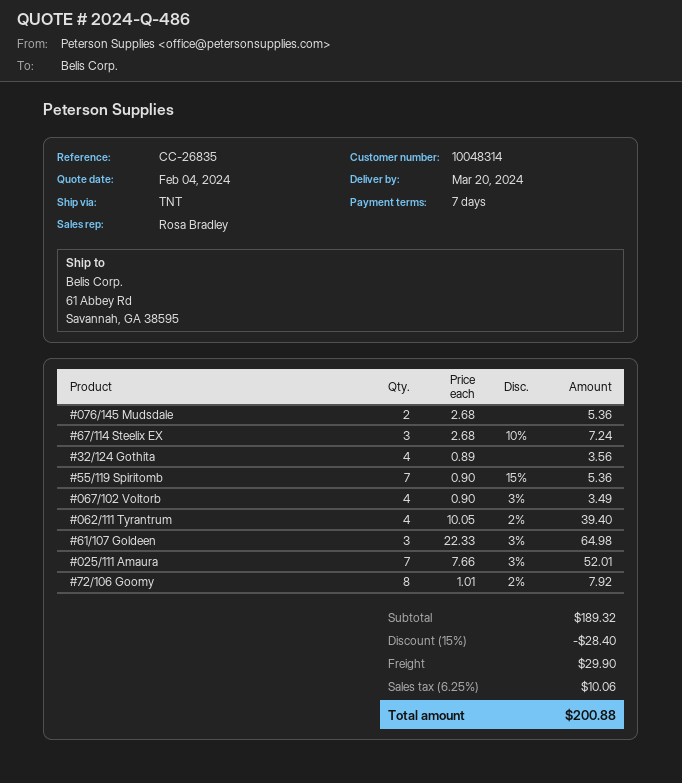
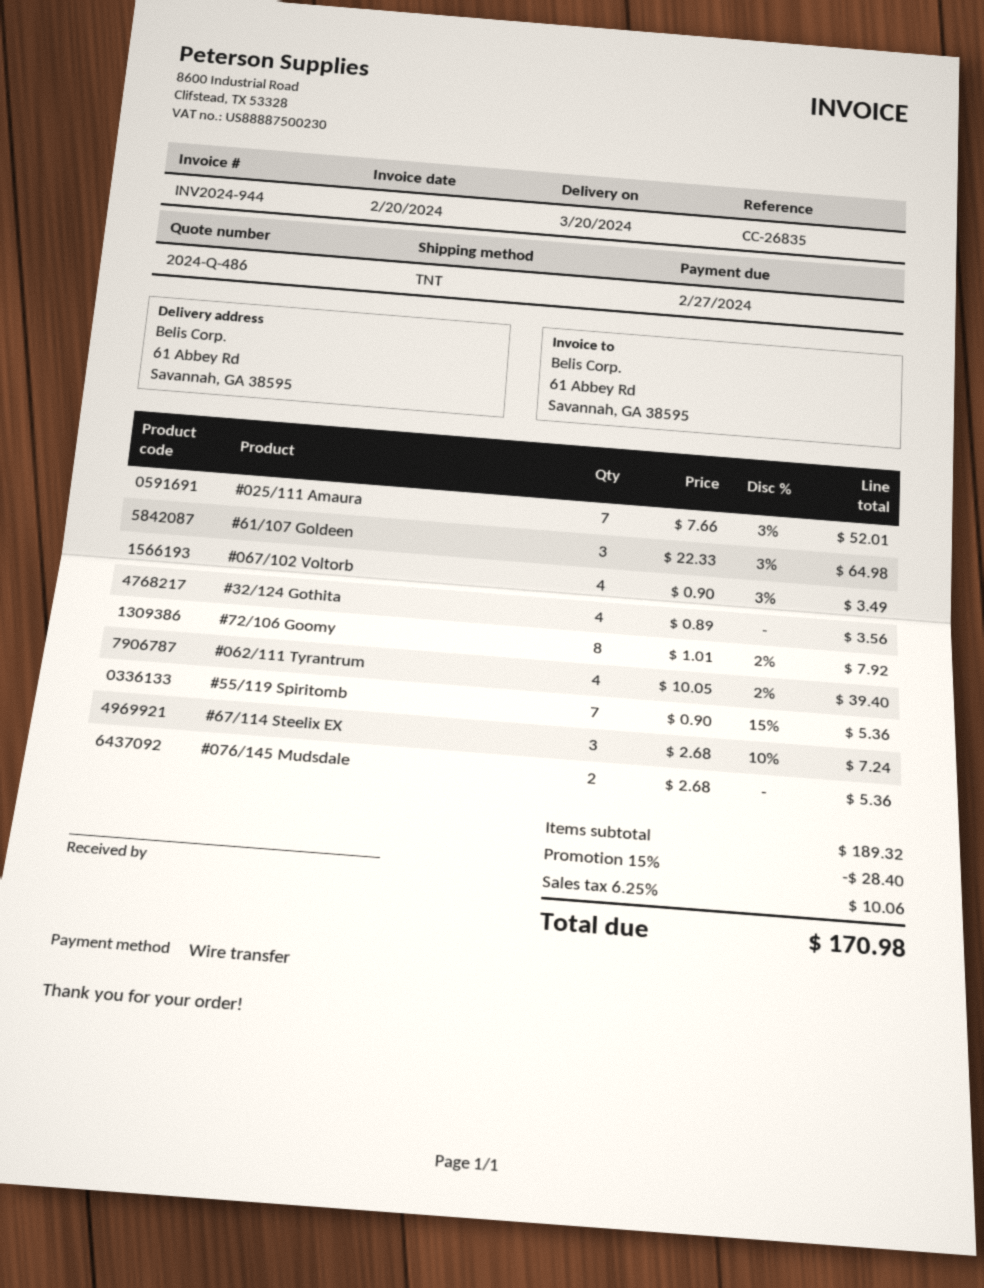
shipping: 29.90 -> none
total: 200.88 -> 170.98

